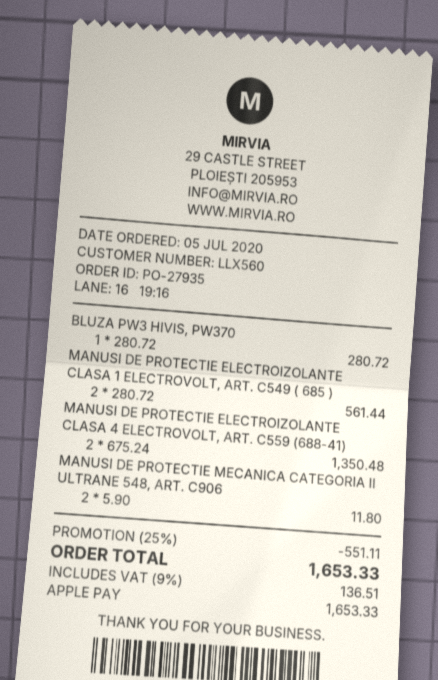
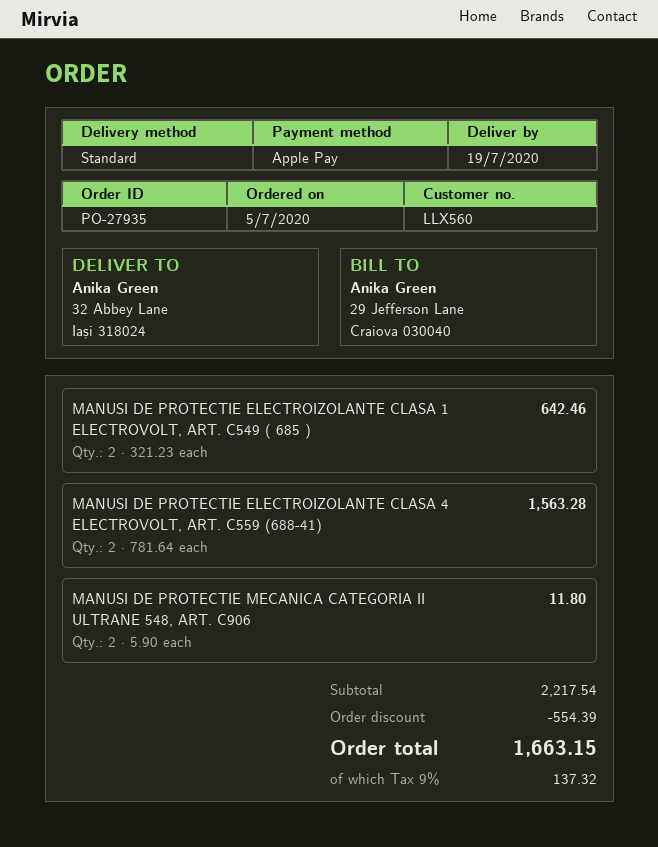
BLUZA PW3 HIVIS, PW370: 1 x 280.72 = 280.72 -> none
MANUSI DE PROTECTIE ELECTROIZOLANTE CLASA 1 ELECTROVOLT, ART. C549 ( 685 ): 2 x 280.72 = 561.44 -> 2 x 321.23 = 642.46
MANUSI DE PROTECTIE ELECTROIZOLANTE CLASA 4 ELECTROVOLT, ART. C559 (688-41): 2 x 675.24 = 1350.48 -> 2 x 781.64 = 1563.28
discount: 551.11 -> 554.39
tax: 9% = 136.51 -> 9% = 137.32
total: 1653.33 -> 1663.15

